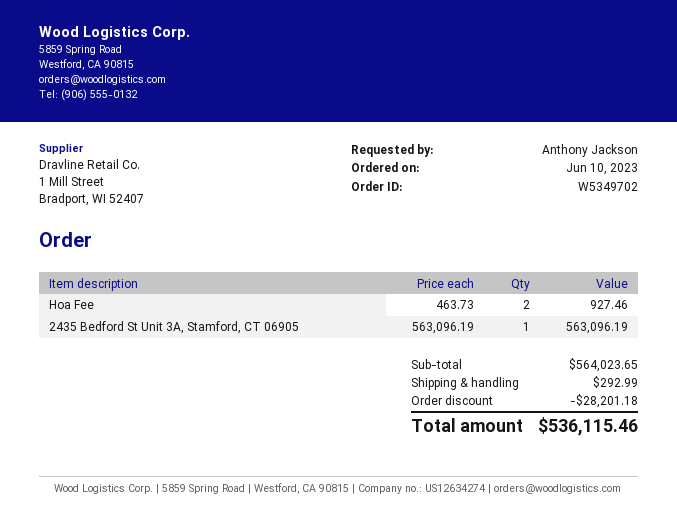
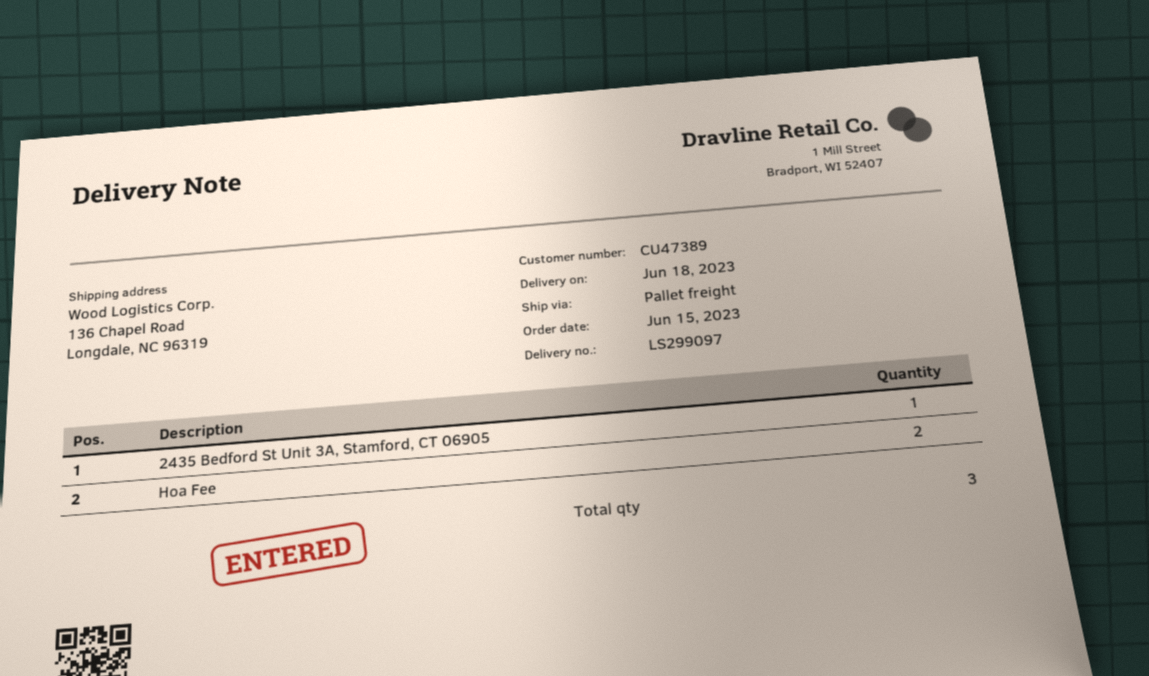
order date: 2023-06-10 -> 2023-06-15

